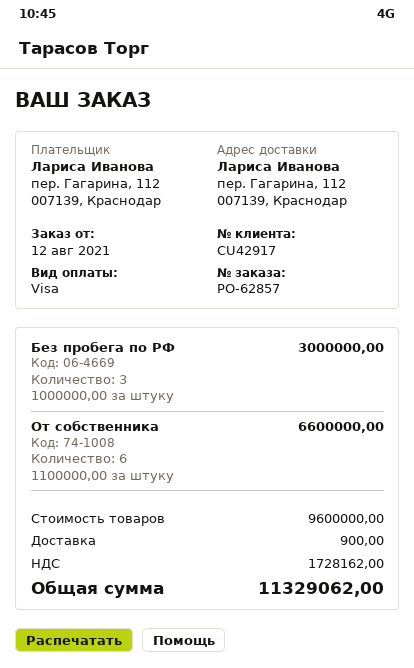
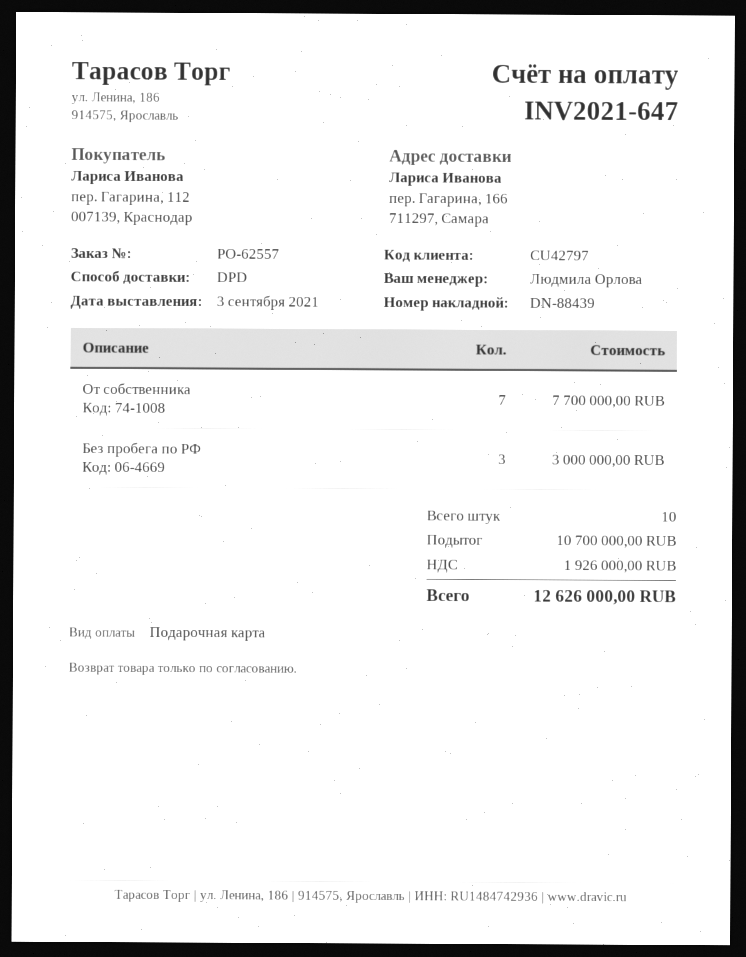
order number: PO-62857 -> PO-62557
customer number: CU42917 -> CU42797
payment method: Visa -> gift card
ship to: пер. Гагарина, 112, 007139, Краснодар -> пер. Гагарина, 166, 711297, Самара
От собственника: 6 for 6600000.00 -> 7 for 7700000.00
subtotal: 9600000.00 -> 10700000.00
shipping: 900.00 -> none
tax: 1728162.00 -> 1926000.00
total: 11329062.00 -> 12626000.00

